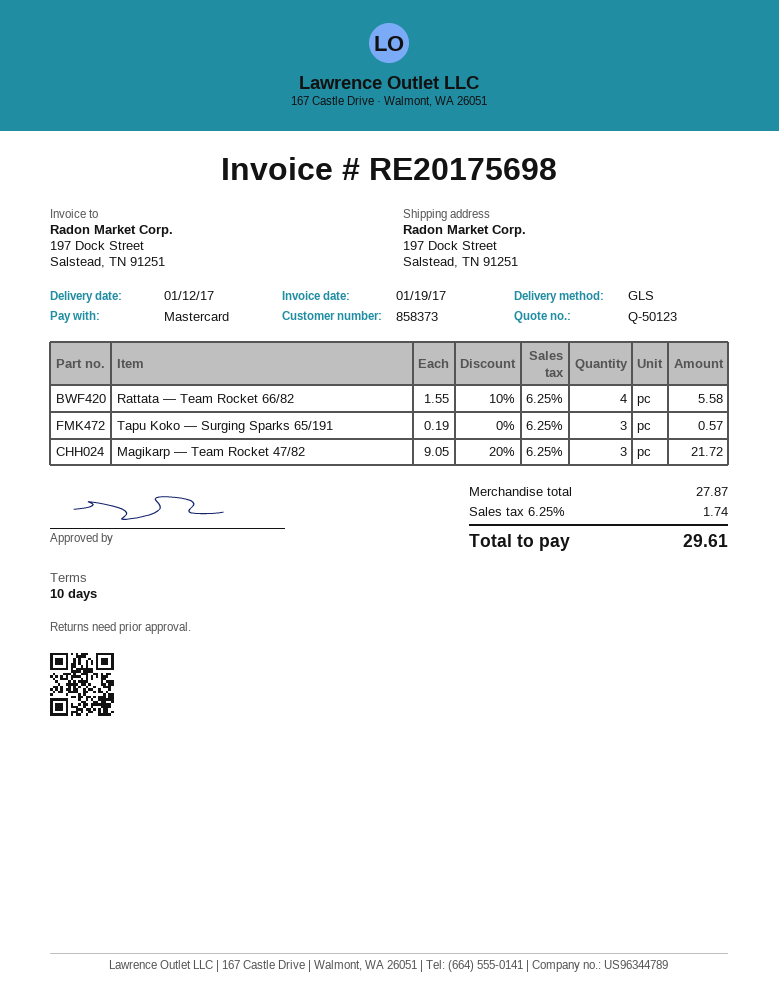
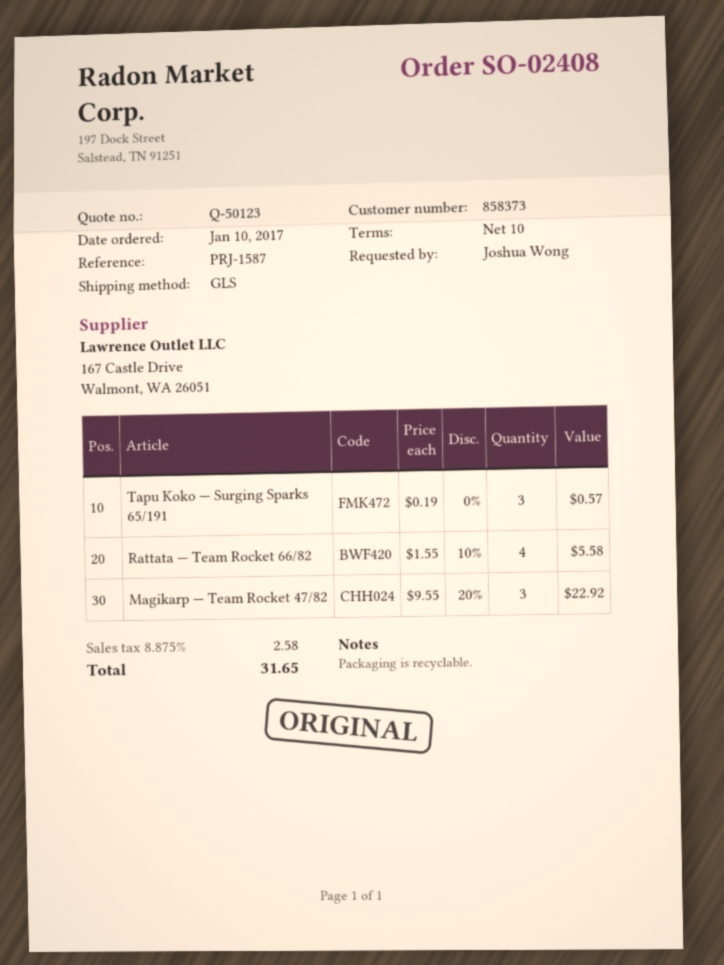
Magikarp — Team Rocket 47/82: 3 x 9.05 - 20% = 21.72 -> 3 x 9.55 - 20% = 22.92
tax: 6.25% = 1.74 -> 8.875% = 2.58
total: 29.61 -> 31.65

